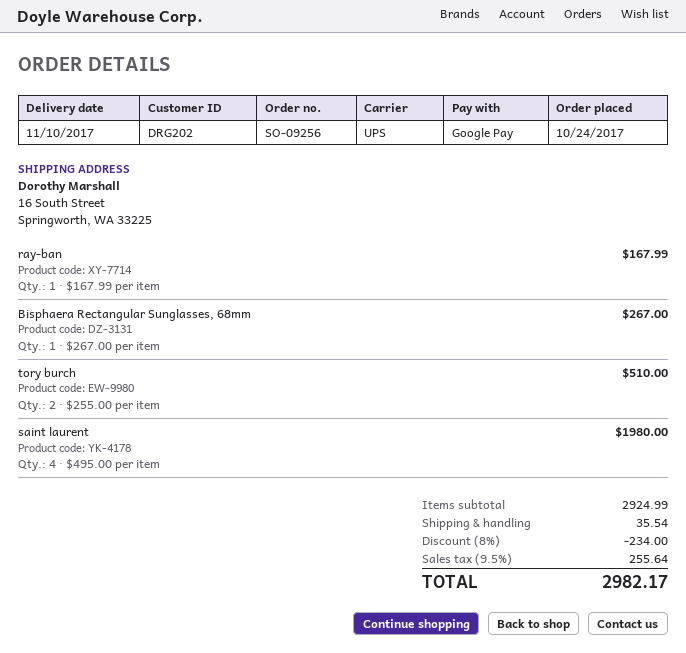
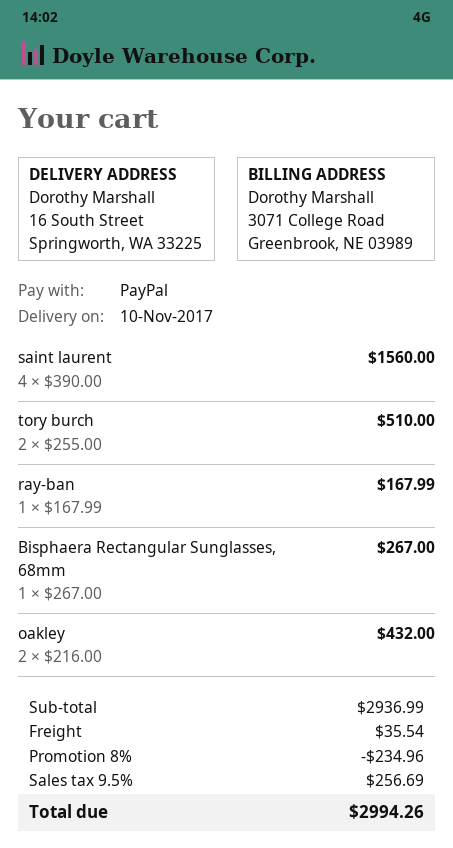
payment method: Google Pay -> PayPal
saint laurent: 4 x 495.00 = 1980.00 -> 4 x 390.00 = 1560.00
oakley: none -> 2 x 216.00 = 432.00
subtotal: 2924.99 -> 2936.99
discount: 8% = 234.00 -> 8% = 234.96
tax: 9.5% = 255.64 -> 9.5% = 256.69
total: 2982.17 -> 2994.26

